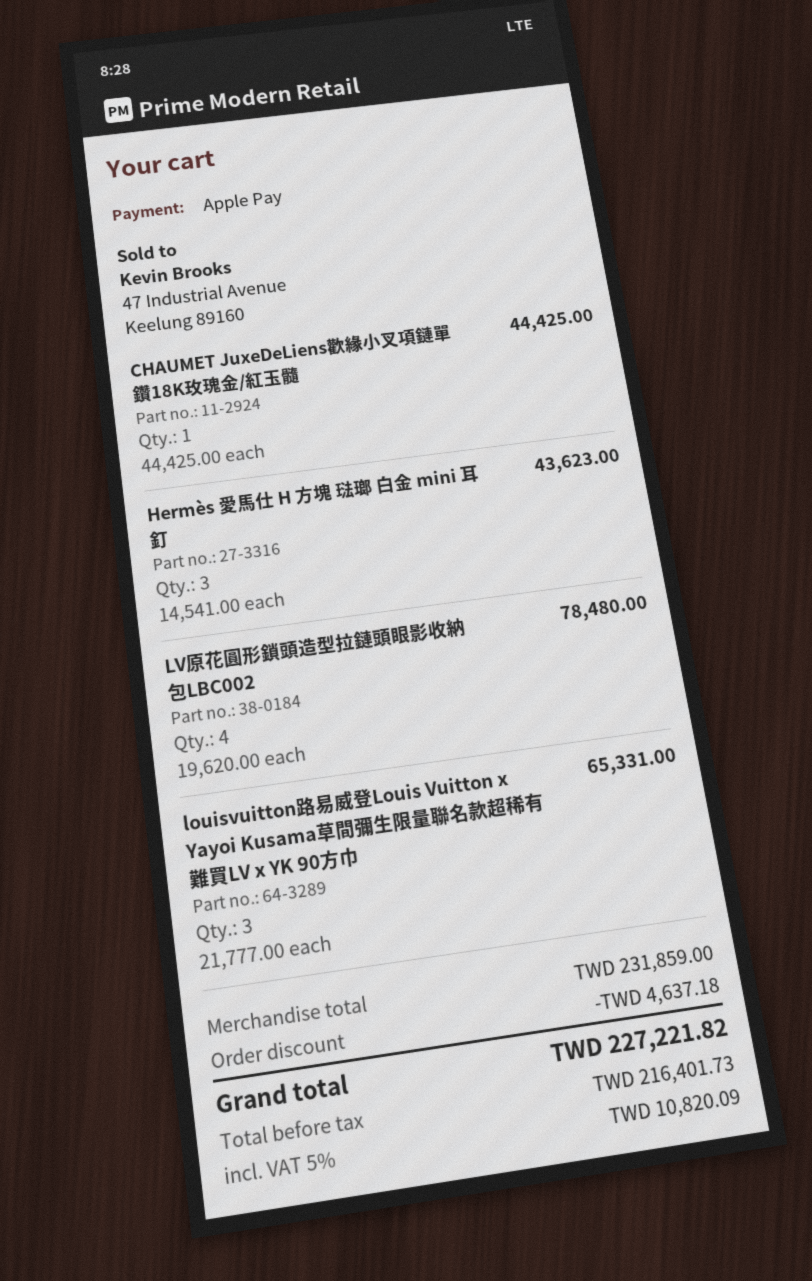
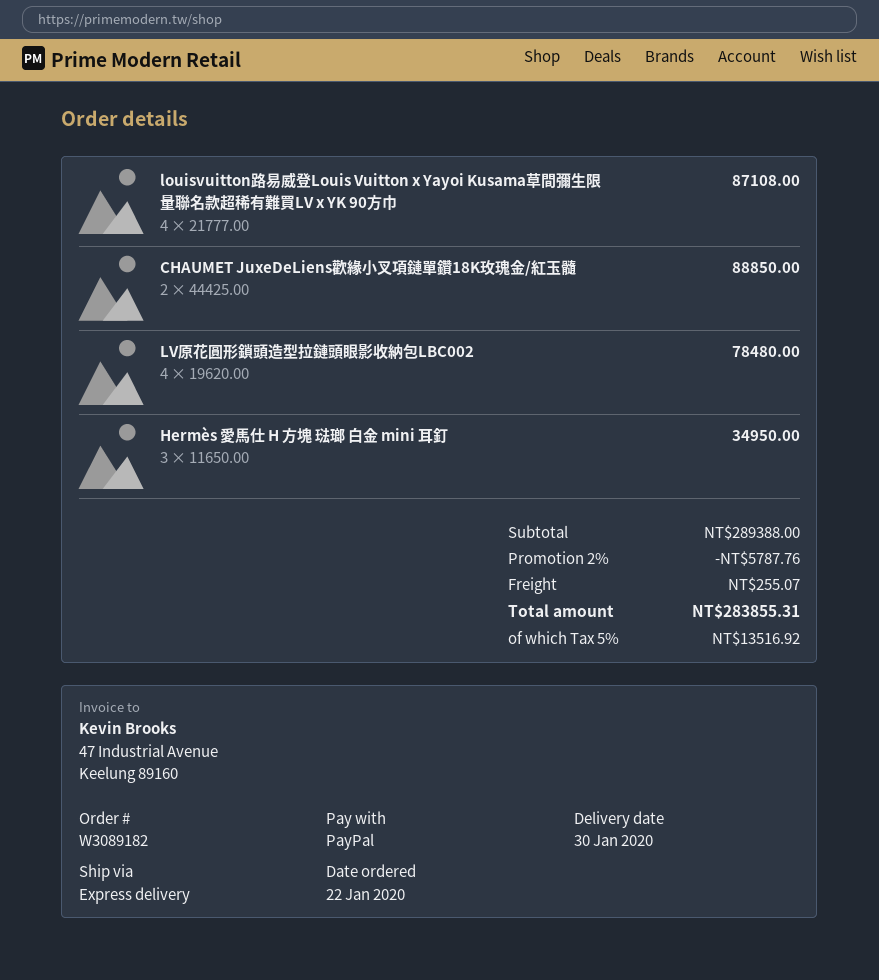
payment method: Apple Pay -> PayPal
CHAUMET JuxeDeLiens歡緣小叉項鏈單鑽18K玫瑰金/紅玉髓: 1 x 44425.00 = 44425.00 -> 2 x 44425.00 = 88850.00
Hermès 愛馬仕 H 方塊 琺瑯 白金 mini 耳釘: 3 x 14541.00 = 43623.00 -> 3 x 11650.00 = 34950.00
louisvuitton路易威登Louis Vuitton x Yayoi Kusama草間彌生限量聯名款超稀有難買LV x YK 90方巾: 3 x 21777.00 = 65331.00 -> 4 x 21777.00 = 87108.00
subtotal: 231859.00 -> 289388.00
discount: 4637.18 -> 5787.76
shipping: none -> 255.07
tax: 5% = 10820.09 -> 5% = 13516.92
total: 227221.82 -> 283855.31

